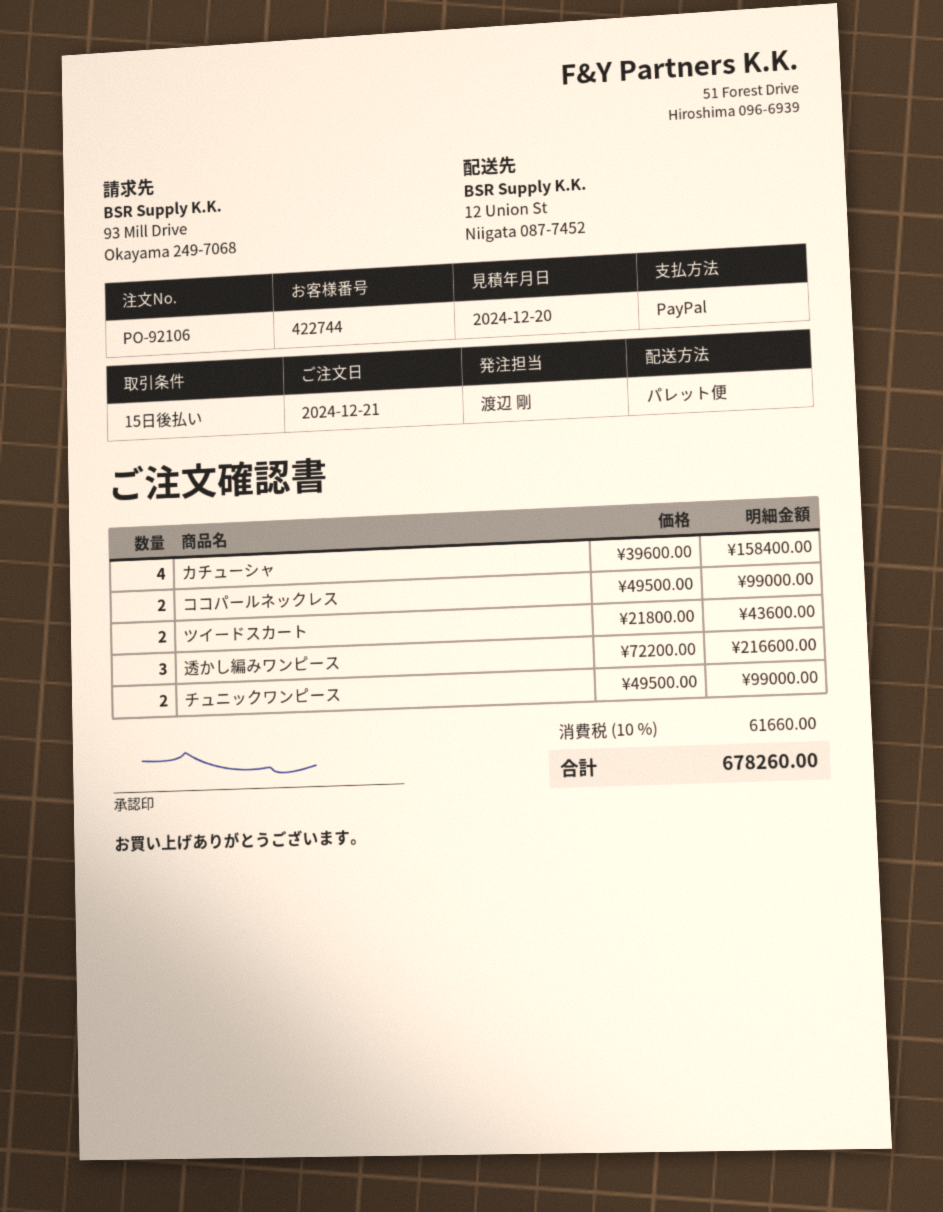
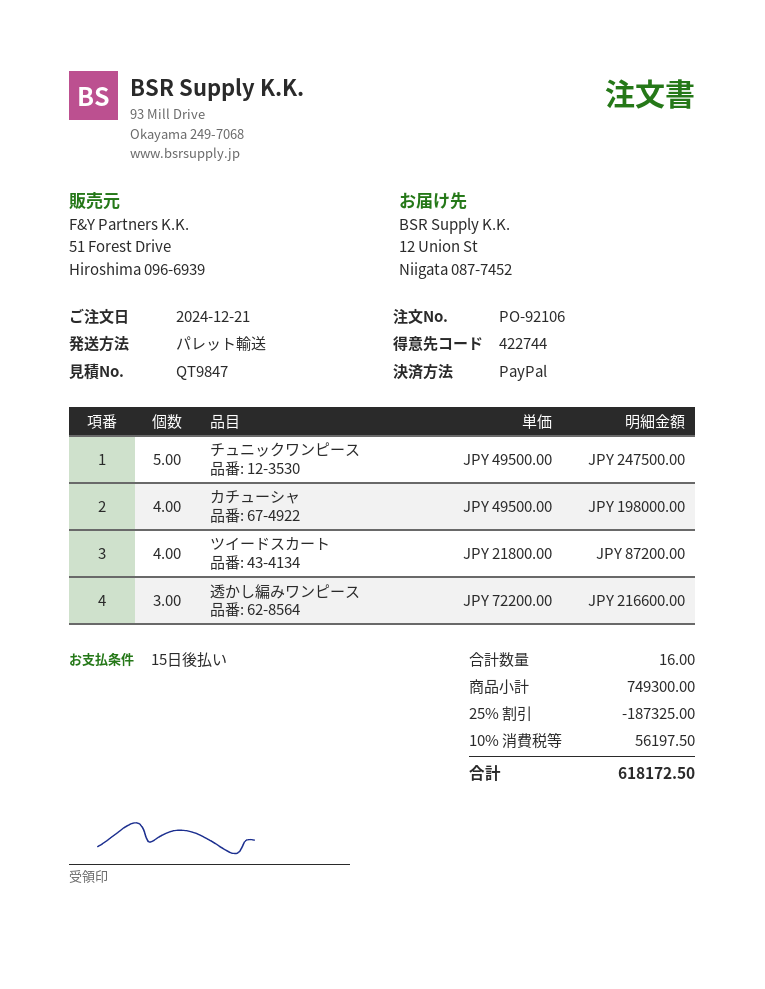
カチューシャ: 4 x 39600.00 = 158400.00 -> 4 x 49500.00 = 198000.00
ココパールネックレス: 2 x 49500.00 = 99000.00 -> none
ツイードスカート: 2 x 21800.00 = 43600.00 -> 4 x 21800.00 = 87200.00
チュニックワンピース: 2 x 49500.00 = 99000.00 -> 5 x 49500.00 = 247500.00
discount: none -> 25% = 187325.00
tax: 10% = 61660.00 -> 10% = 56197.50
total: 678260.00 -> 618172.50

